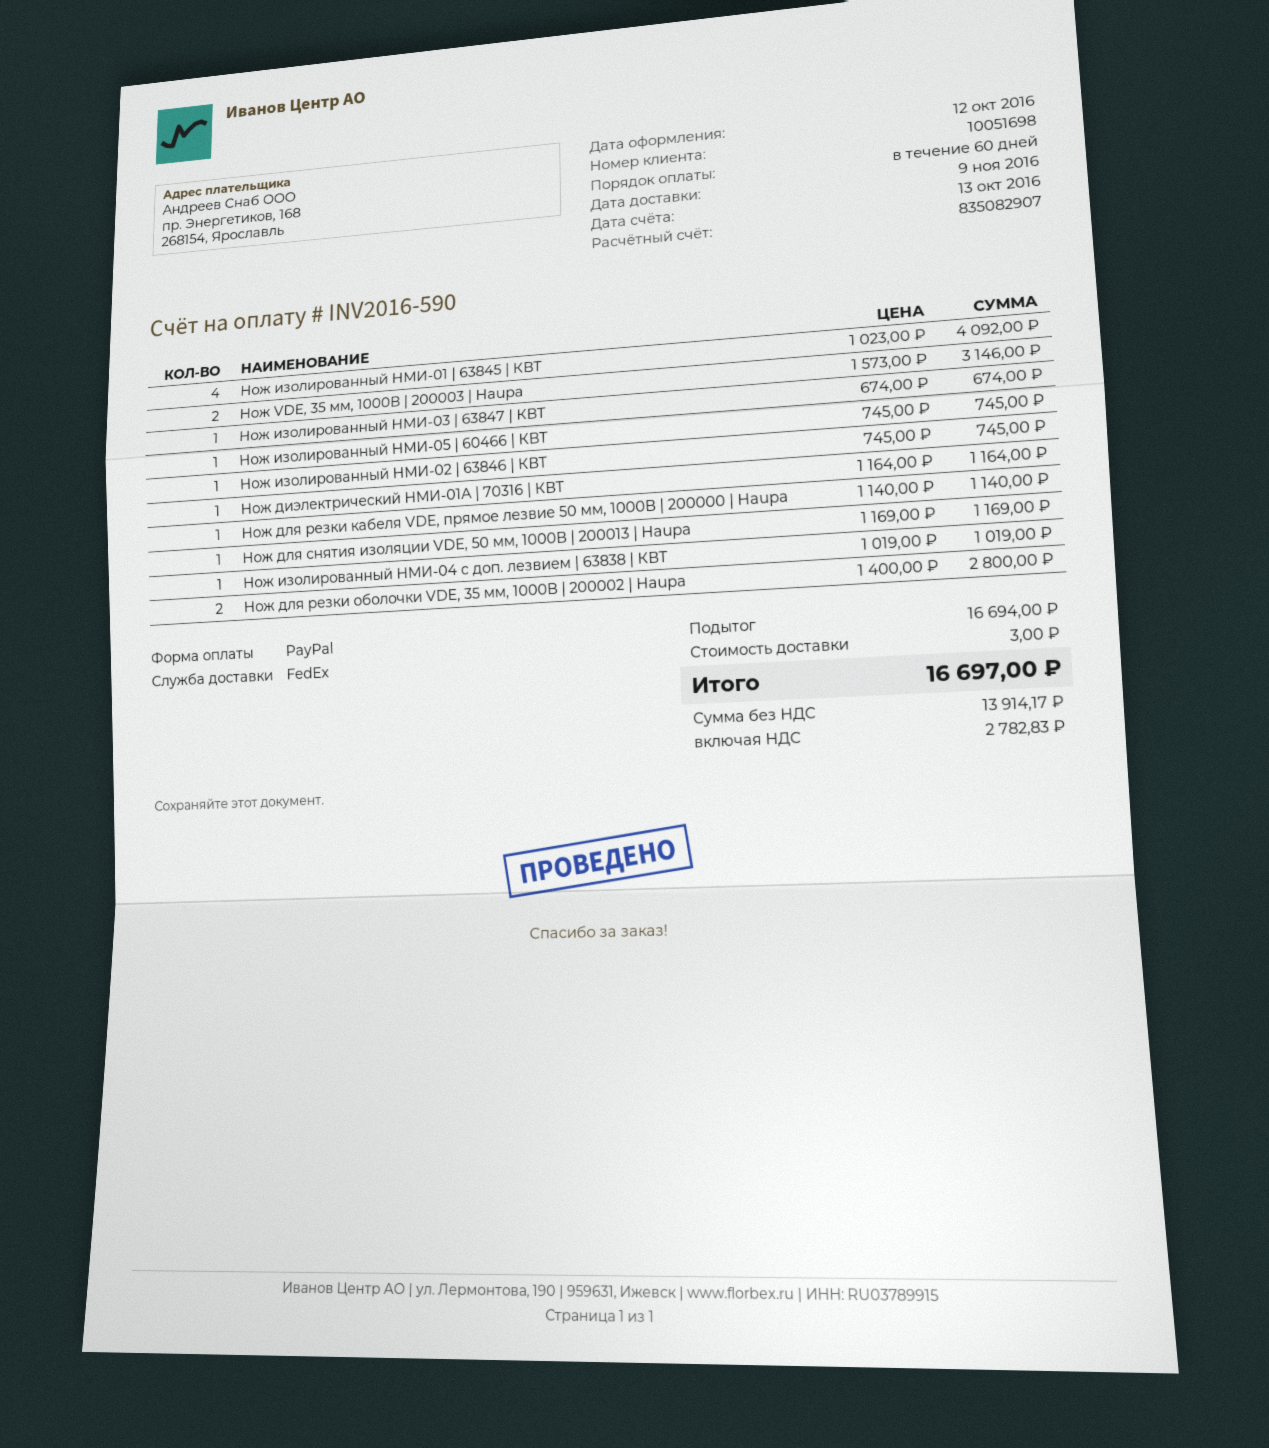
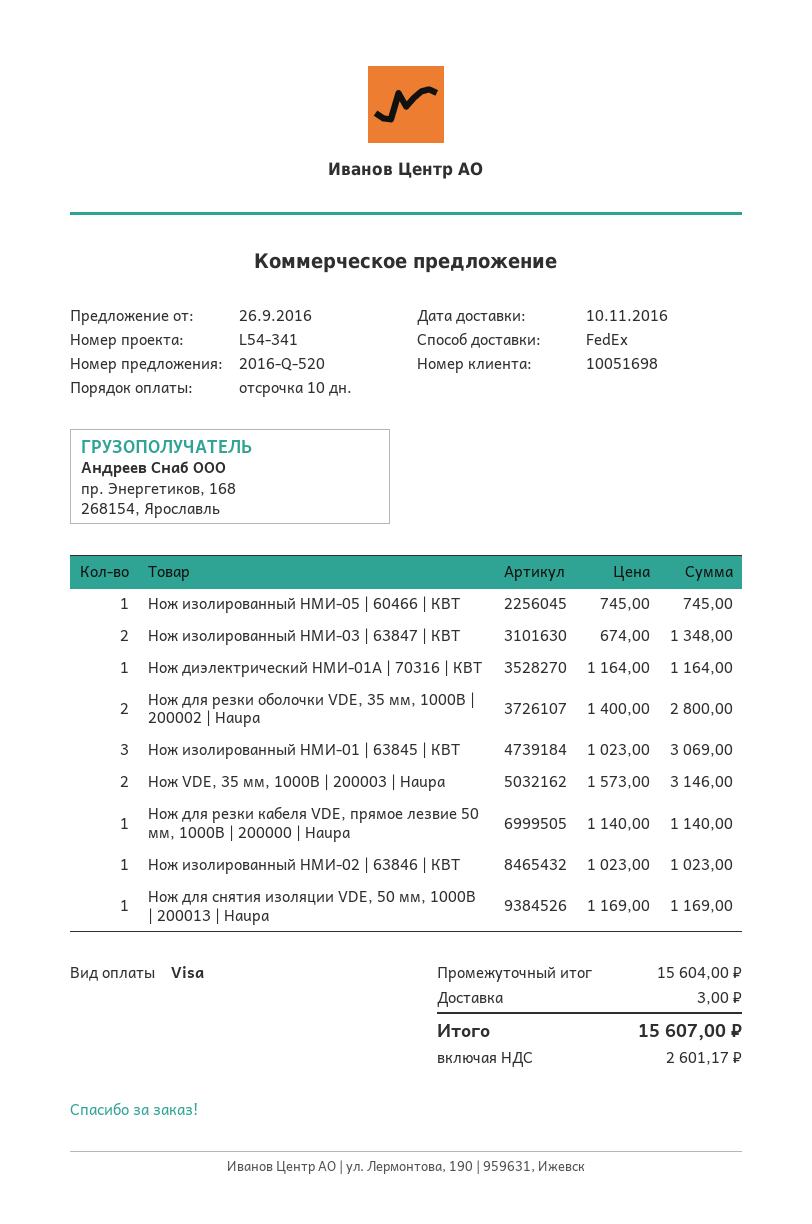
delivery date: 2016-11-09 -> 2016-11-10
payment terms: 60 days -> 10 days
payment method: PayPal -> Visa
Нож изолированный НМИ-01 | 63845 | КВТ: 4 x 1023.00 = 4092.00 -> 3 x 1023.00 = 3069.00
Нож изолированный НМИ-03 | 63847 | КВТ: 1 x 674.00 = 674.00 -> 2 x 674.00 = 1348.00
Нож изолированный НМИ-02 | 63846 | КВТ: 1 x 745.00 = 745.00 -> 1 x 1023.00 = 1023.00
Нож изолированный НМИ-04 с доп. лезвием | 63838 | КВТ: 1 x 1019.00 = 1019.00 -> none
subtotal: 16694.00 -> 15604.00
tax: 2782.83 -> 2601.17
total: 16697.00 -> 15607.00

